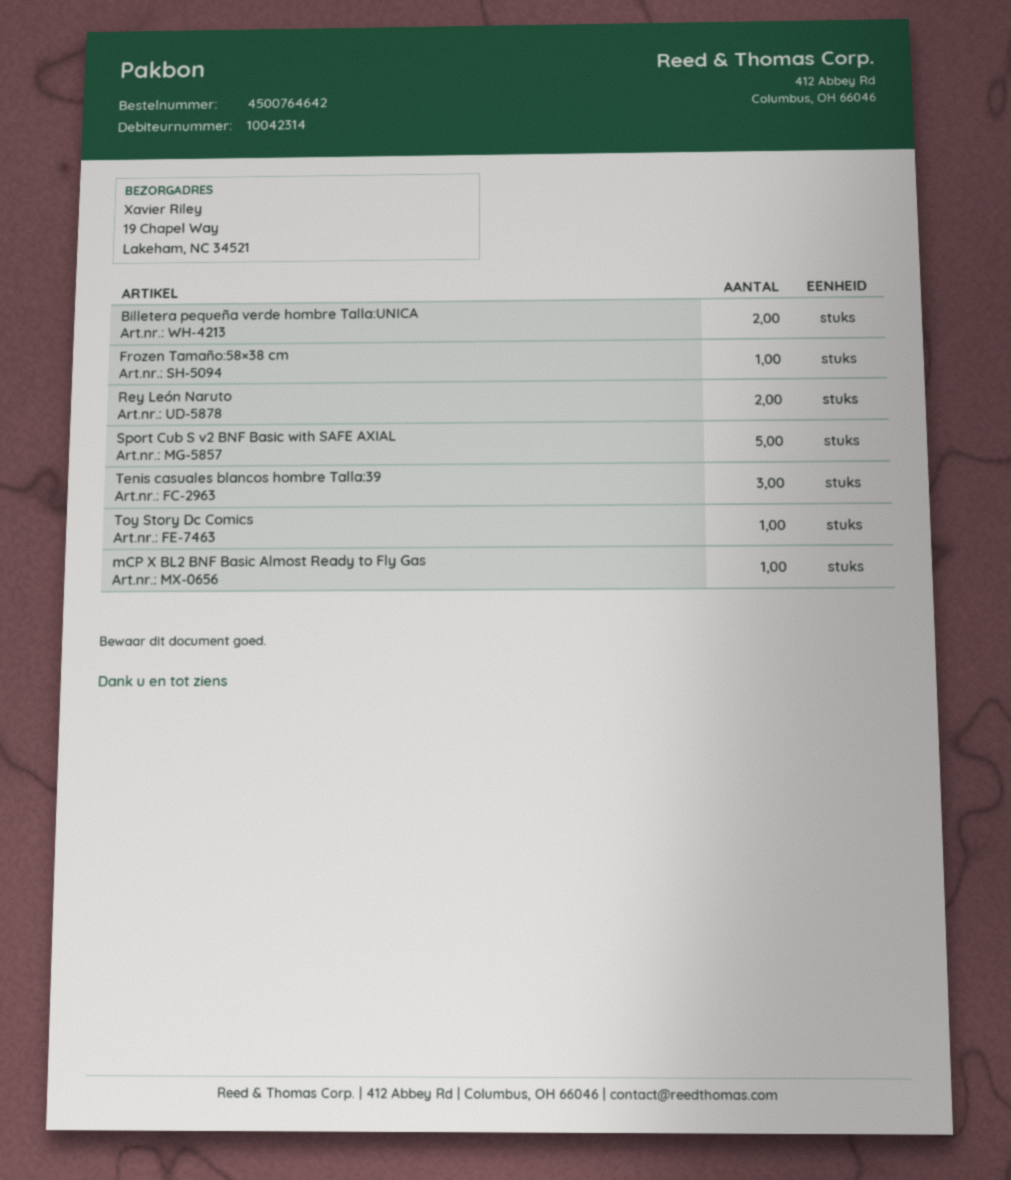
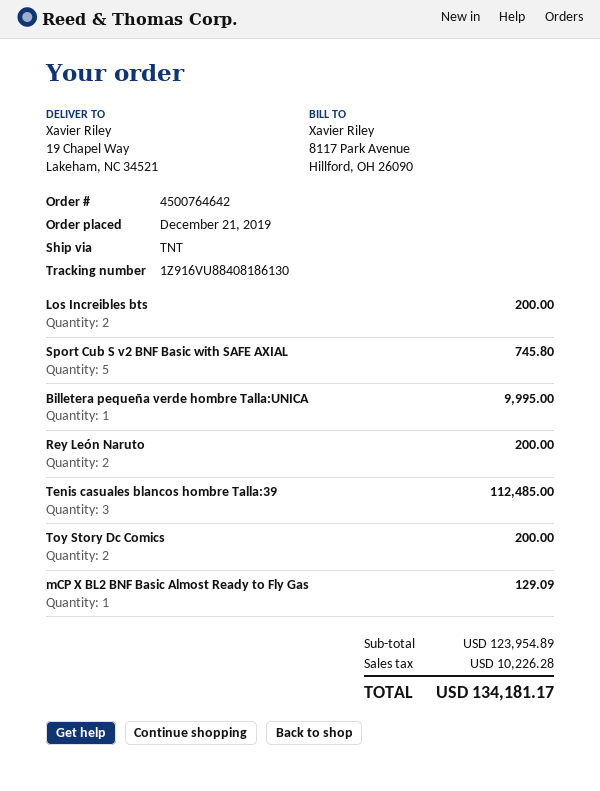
Billetera pequeña verde hombre Talla:UNICA: 2 -> 1
Frozen Tamaño:58×38 cm: 1 -> none
Toy Story Dc Comics: 1 -> 2
Los Increibles bts: none -> 2

